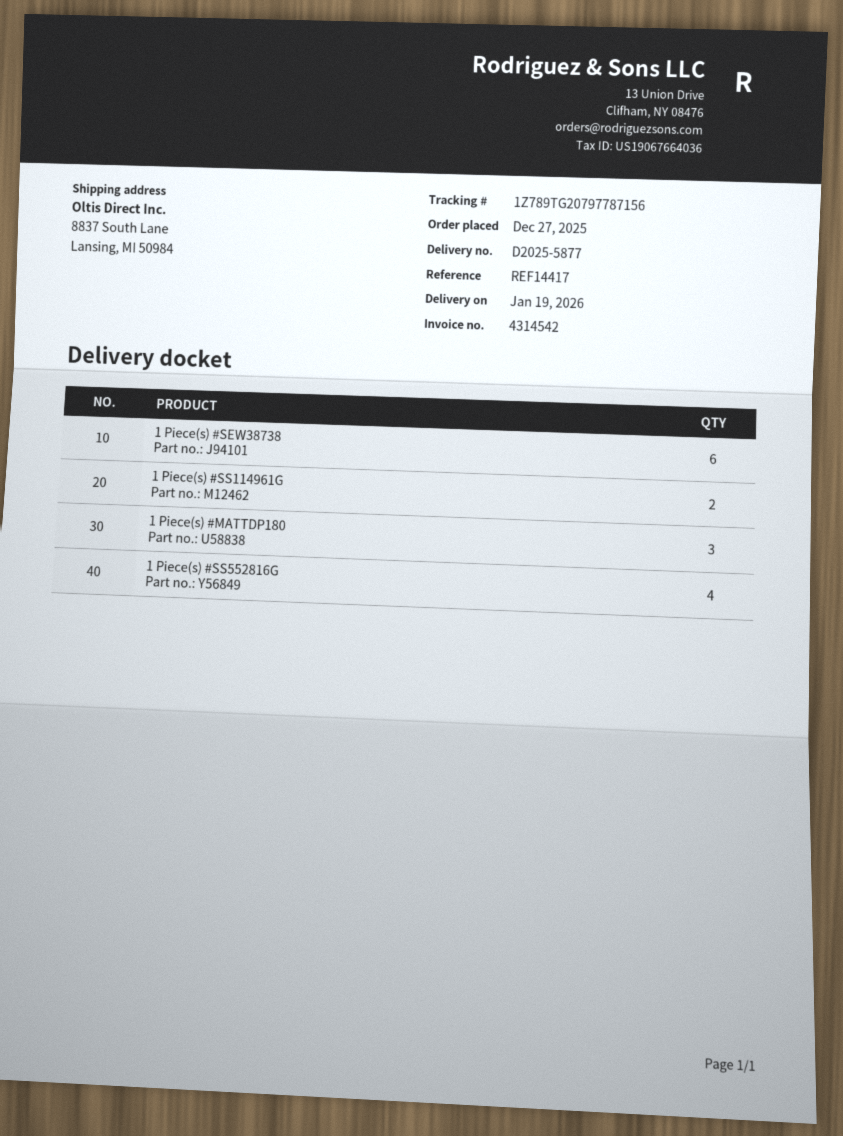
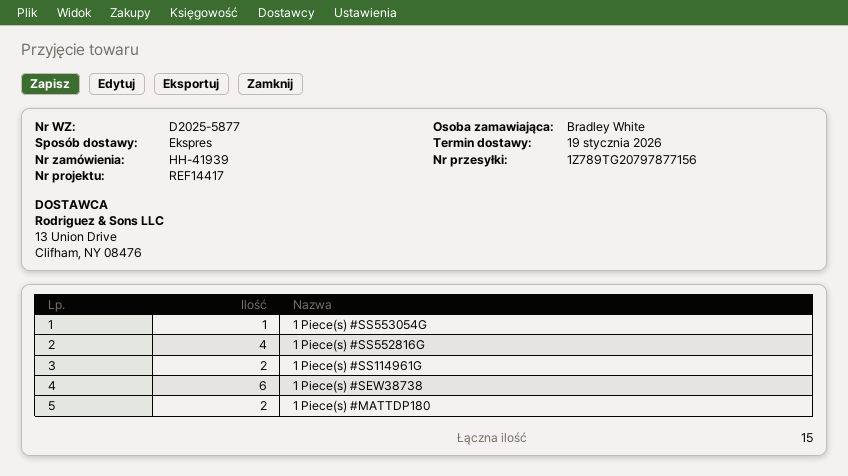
tracking number: 1Z789TG20797787156 -> 1Z789TG20797877156
1 Piece(s) #MATTDP180: 3 -> 2
1 Piece(s) #SS553054G: none -> 1

